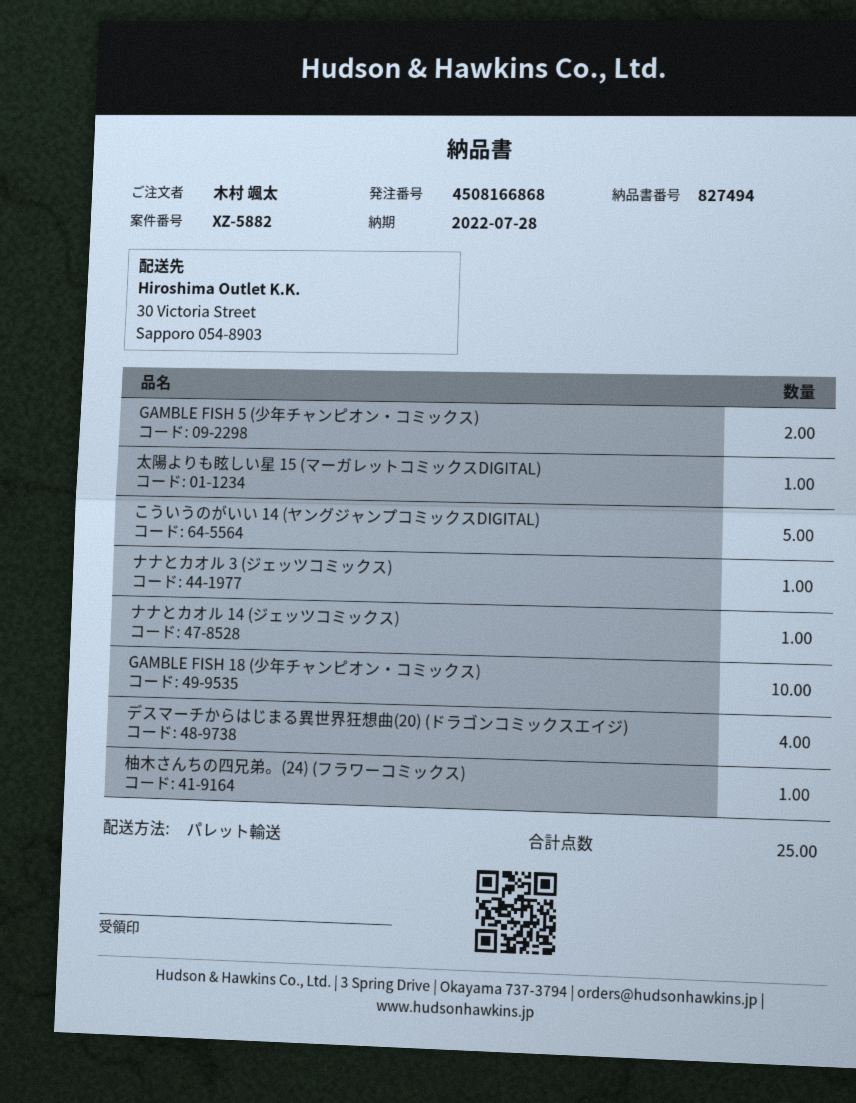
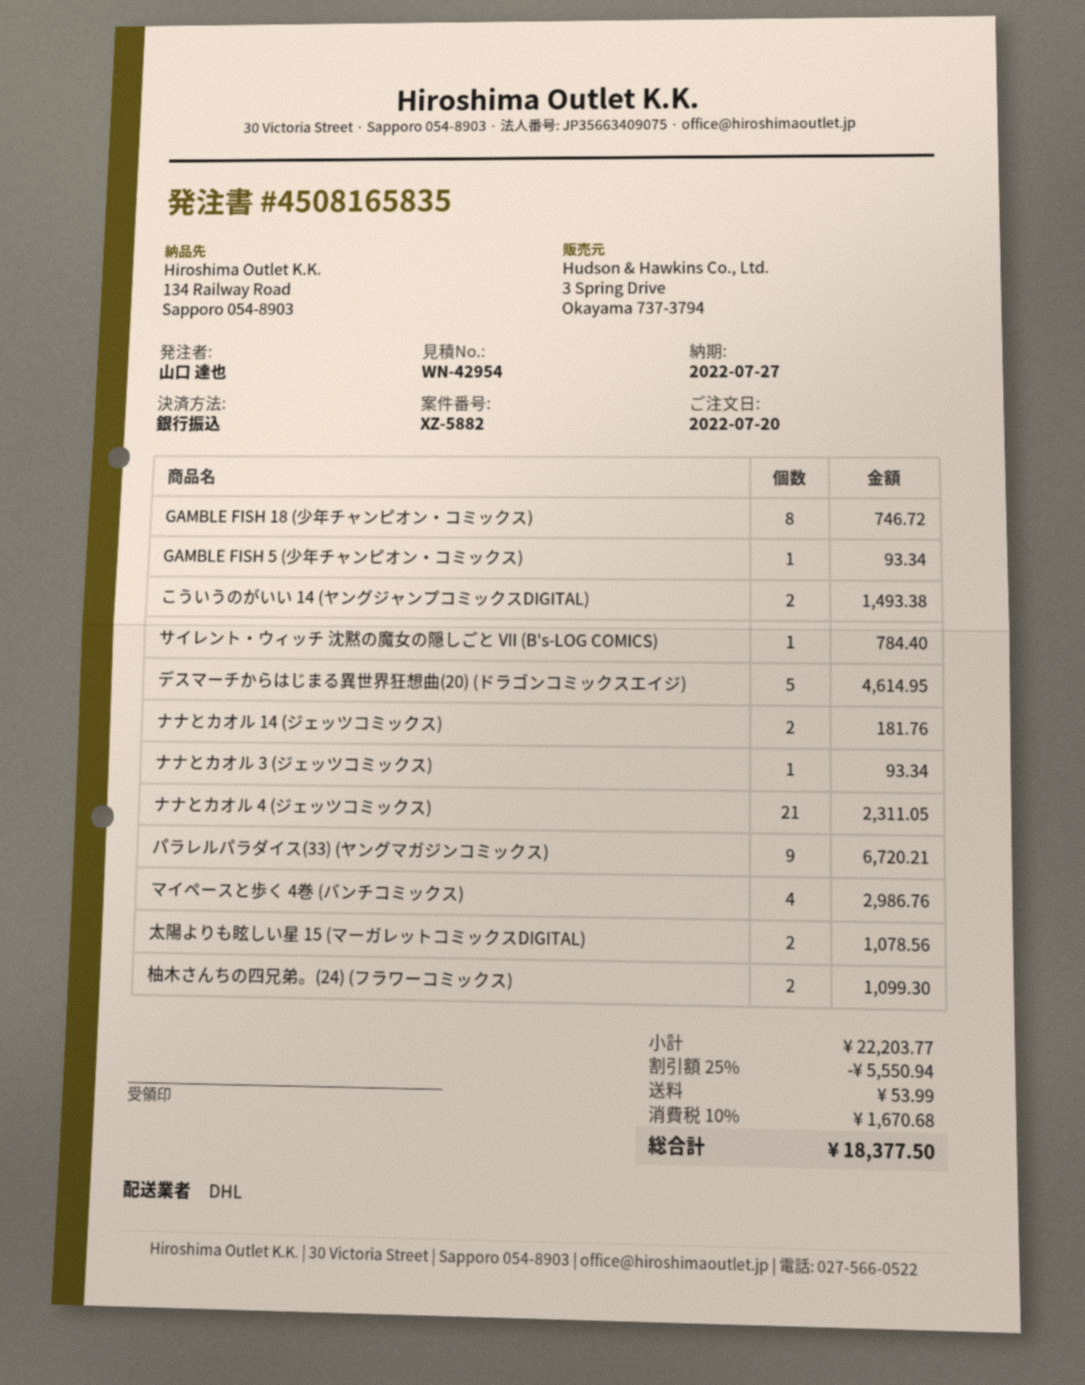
order number: 4508166868 -> 4508165835
delivery date: 2022-07-28 -> 2022-07-27
ordered by: 木村 颯太 -> 山口 達也
shipping method: pallet freight -> DHL
ship to: 30 Victoria Street, Sapporo 054-8903 -> 134 Railway Road, Sapporo 054-8903
GAMBLE FISH 5 (少年チャンピオン・コミックス): 2 -> 1
太陽よりも眩しい星 15 (マーガレットコミックスDIGITAL): 1 -> 2
こういうのがいい 14 (ヤングジャンプコミックスDIGITAL): 5 -> 2
ナナとカオル 14 (ジェッツコミックス): 1 -> 2
GAMBLE FISH 18 (少年チャンピオン・コミックス): 10 -> 8
デスマーチからはじまる異世界狂想曲(20) (ドラゴンコミックスエイジ): 4 -> 5
柚木さんちの四兄弟。(24) (フラワーコミックス): 1 -> 2
サイレント・ウィッチ 沈黙の魔女の隠しごと VII (B's-LOG COMICS): none -> 1
ナナとカオル 4 (ジェッツコミックス): none -> 21
パラレルパラダイス(33) (ヤングマガジンコミックス): none -> 9
マイペースと歩く 4巻 (バンチコミックス): none -> 4

